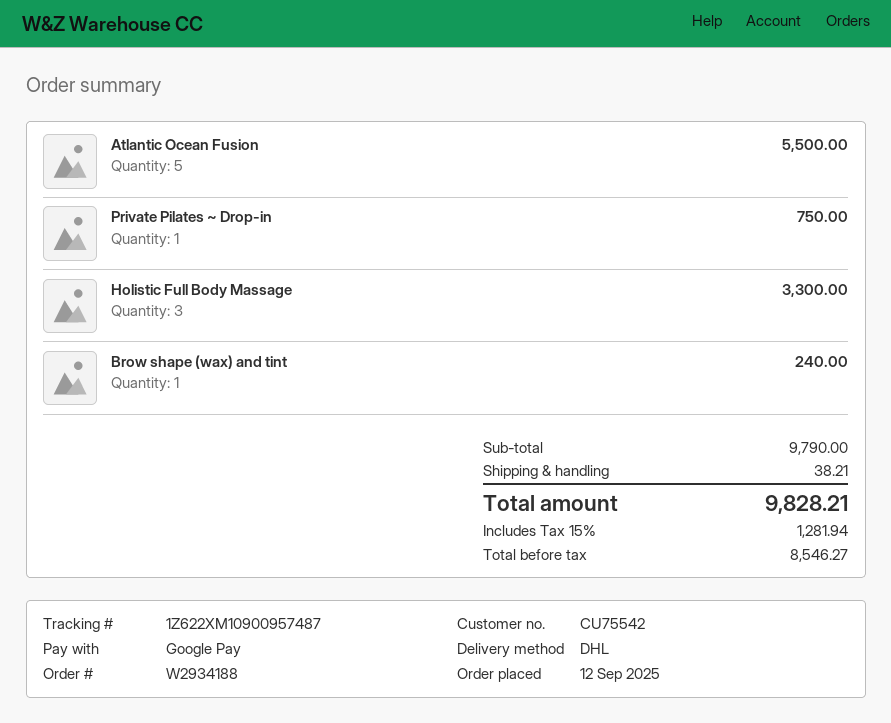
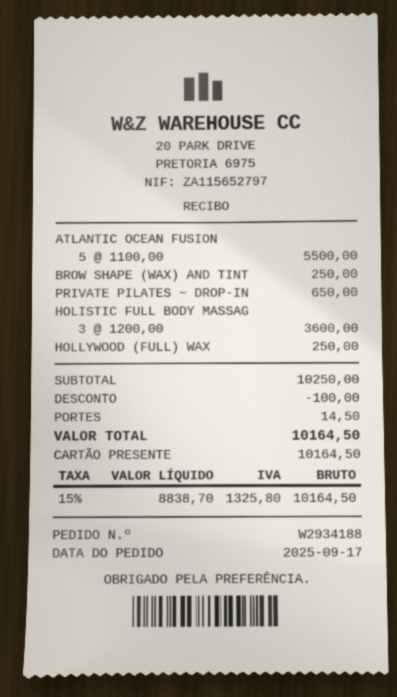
order date: 2025-09-12 -> 2025-09-17
payment method: Google Pay -> gift card
Private Pilates ~ Drop-in: 1 for 750.00 -> 1 for 650.00
Holistic Full Body Massage: 3 for 3300.00 -> 3 for 3600.00
Brow shape (wax) and tint: 1 for 240.00 -> 1 for 250.00
HOLLYWOOD (FULL) WAX: none -> 1 for 250.00
subtotal: 9790.00 -> 10250.00
discount: none -> 100.00
shipping: 38.21 -> 14.50
net: 8546.27 -> 8838.70
tax: 15% = 1281.94 -> 15% = 1325.80
total: 9828.21 -> 10164.50

